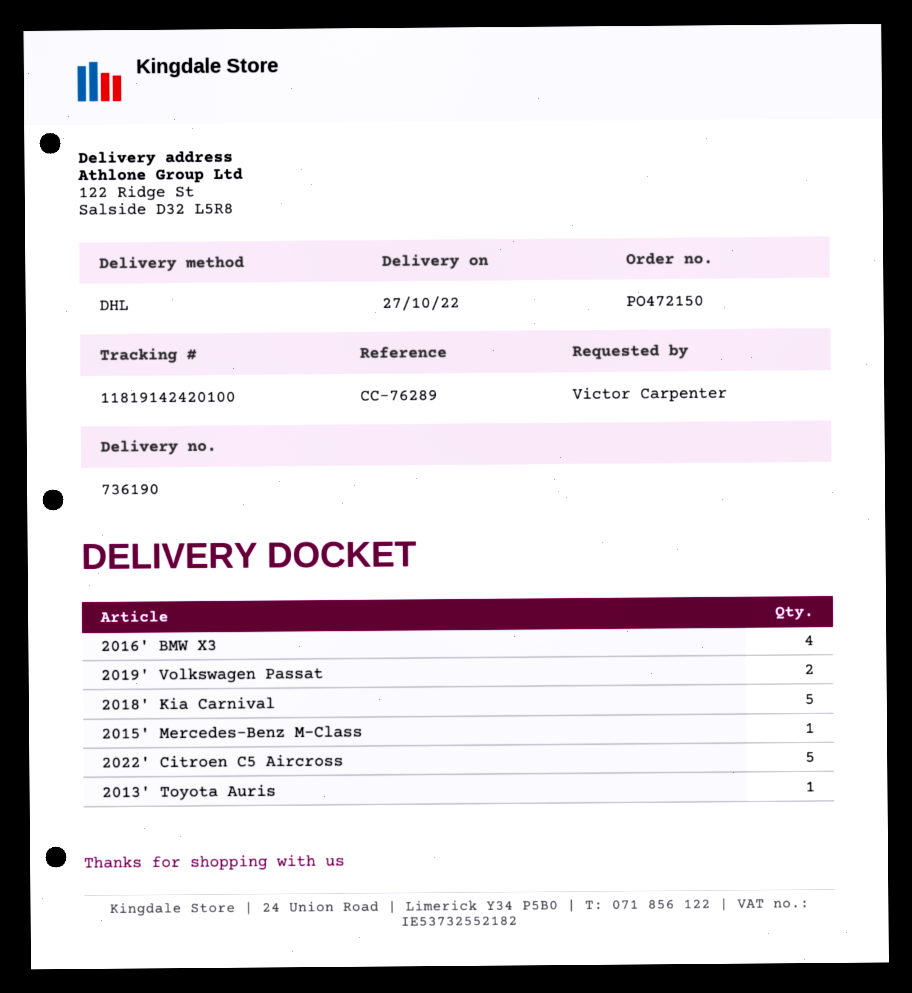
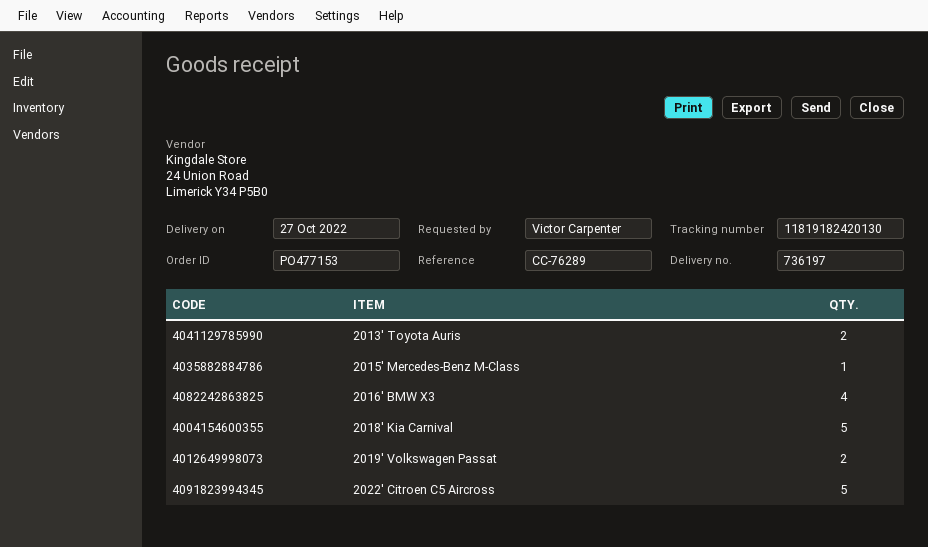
order number: PO472150 -> PO477153
delivery note number: 736190 -> 736197
tracking number: 11819142420100 -> 11819182420130
2013' Toyota Auris: 1 -> 2

